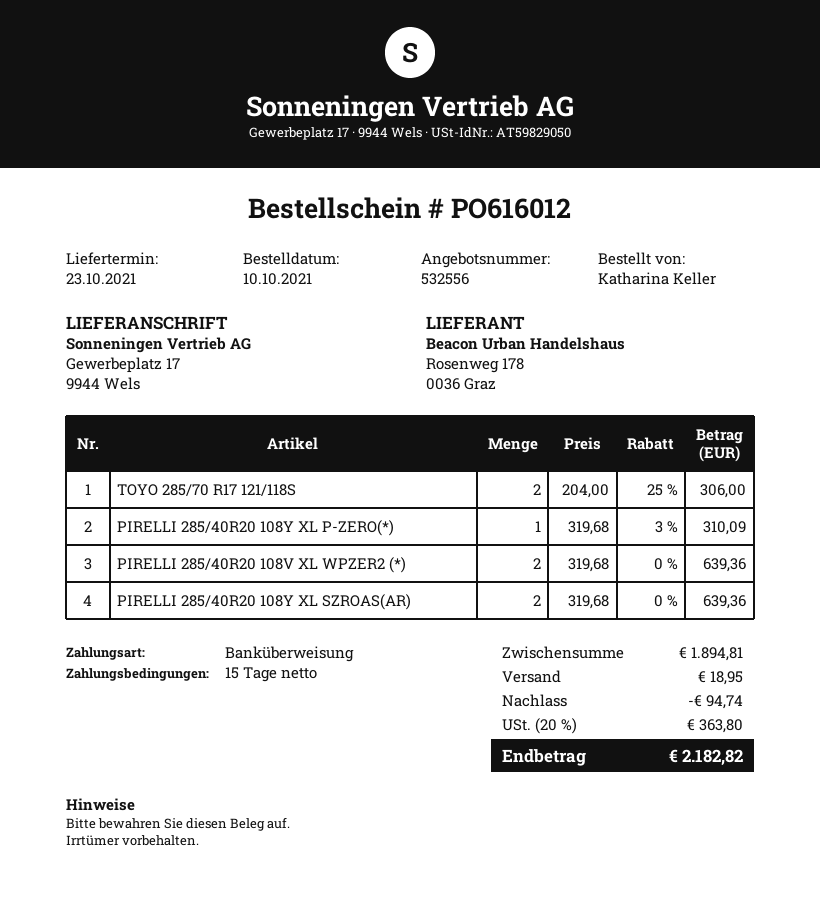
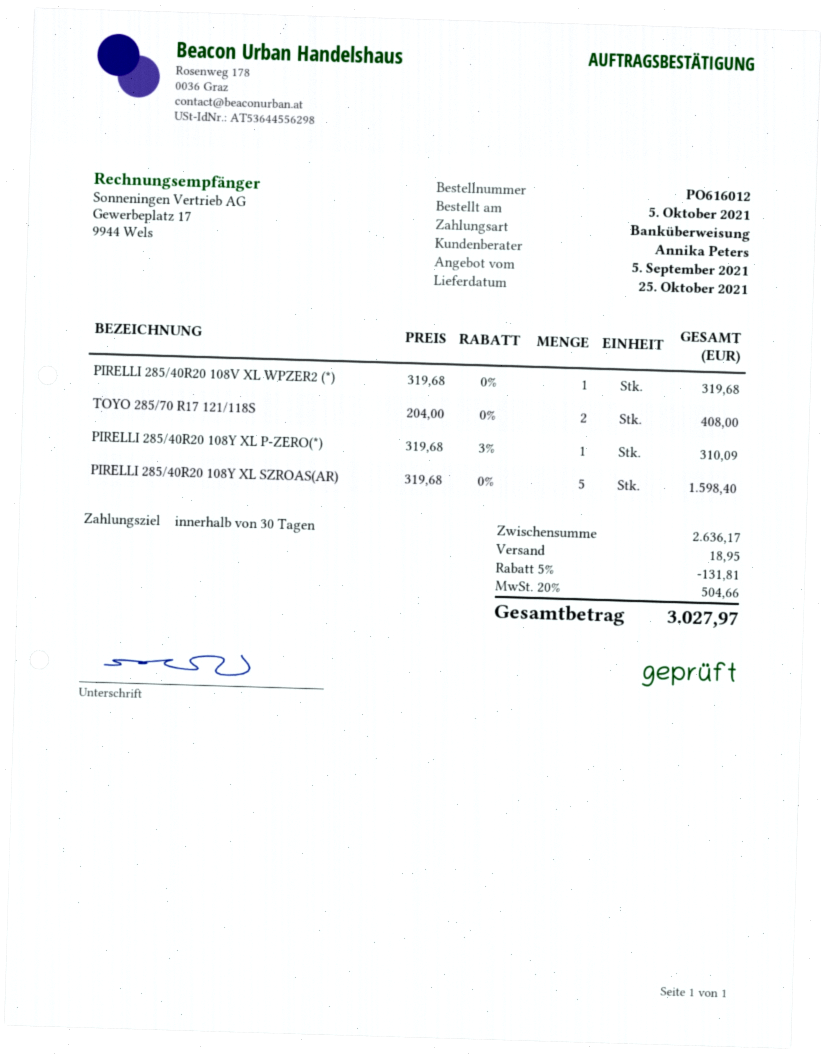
order date: 2021-10-10 -> 2021-10-05
delivery date: 2021-10-23 -> 2021-10-25
payment terms: 15 days -> 30 days
TOYO 285/70 R17 121/118S: 2 x 204.00 - 25% = 306.00 -> 2 x 204.00 = 408.00
PIRELLI 285/40R20 108V XL WPZER2 (*): 2 x 319.68 = 639.36 -> 1 x 319.68 = 319.68
PIRELLI 285/40R20 108Y XL SZROAS(AR): 2 x 319.68 = 639.36 -> 5 x 319.68 = 1598.40
subtotal: 1894.81 -> 2636.17
discount: 94.74 -> 131.81
tax: 20% = 363.80 -> 20% = 504.66
total: 2182.82 -> 3027.97

